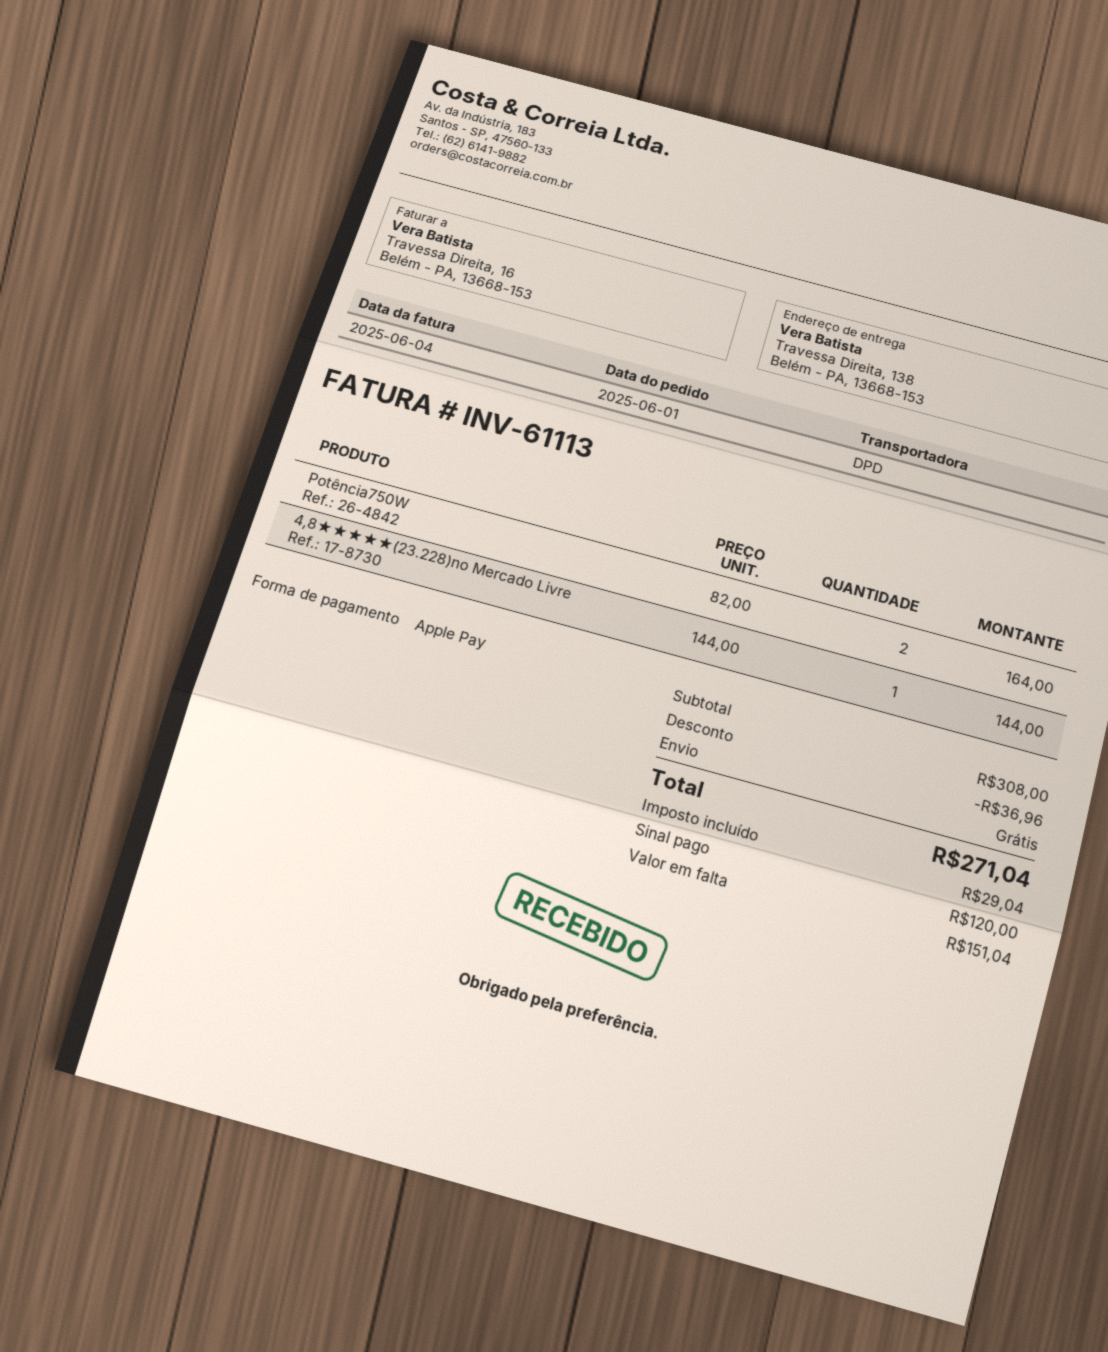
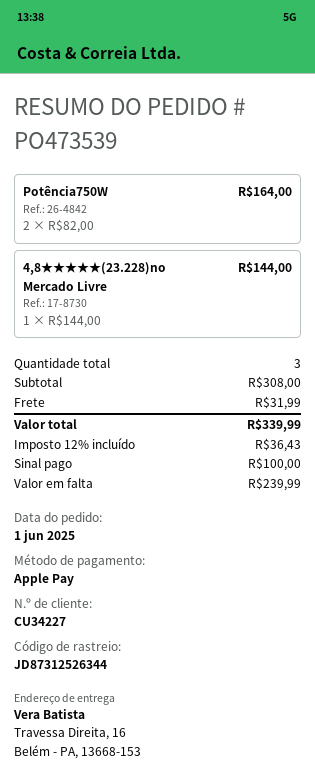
ship to: Travessa Direita, 138, Belém - PA, 13668-153 -> Travessa Direita, 16, Belém - PA, 13668-153
discount: 36.96 -> none
shipping: 0.00 -> 31.99
tax: 29.04 -> 36.43
total: 271.04 -> 339.99
deposit: 120.00 -> 100.00
balance: 151.04 -> 239.99

